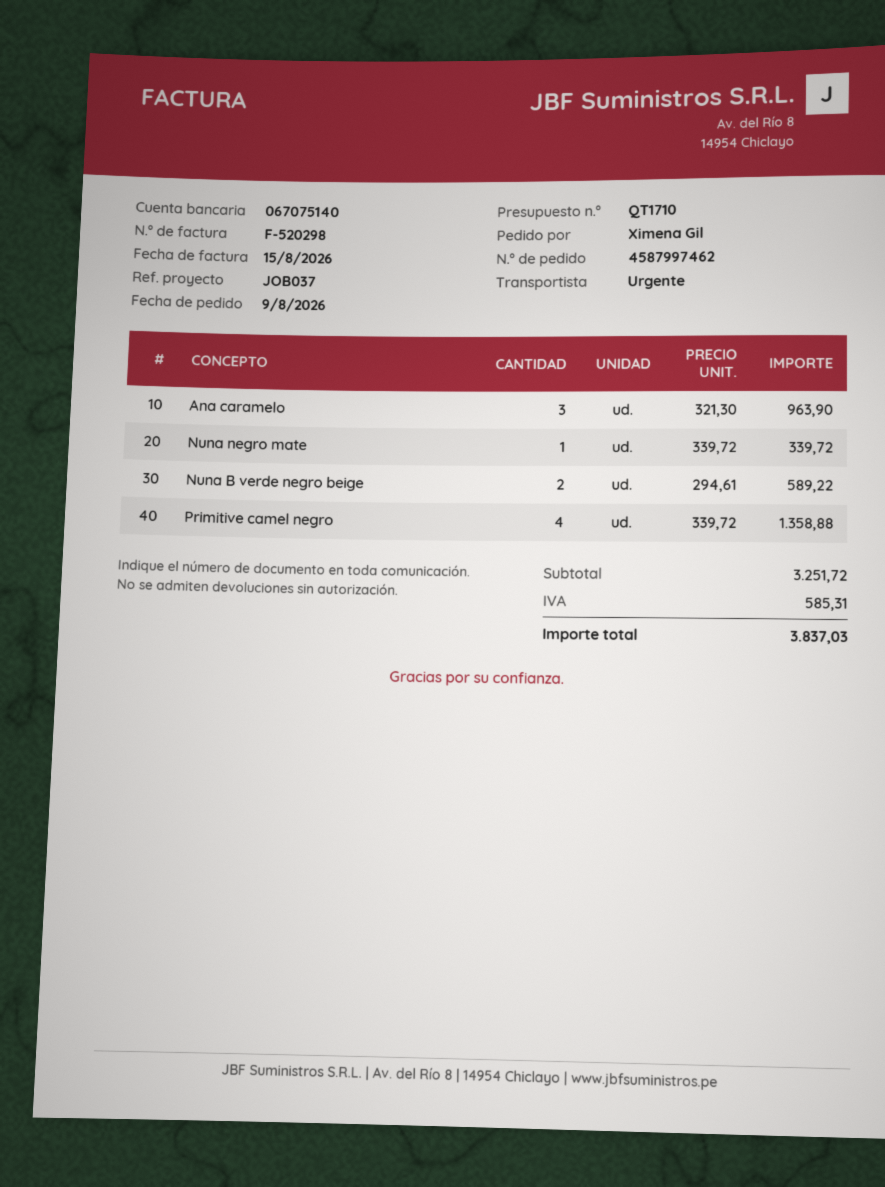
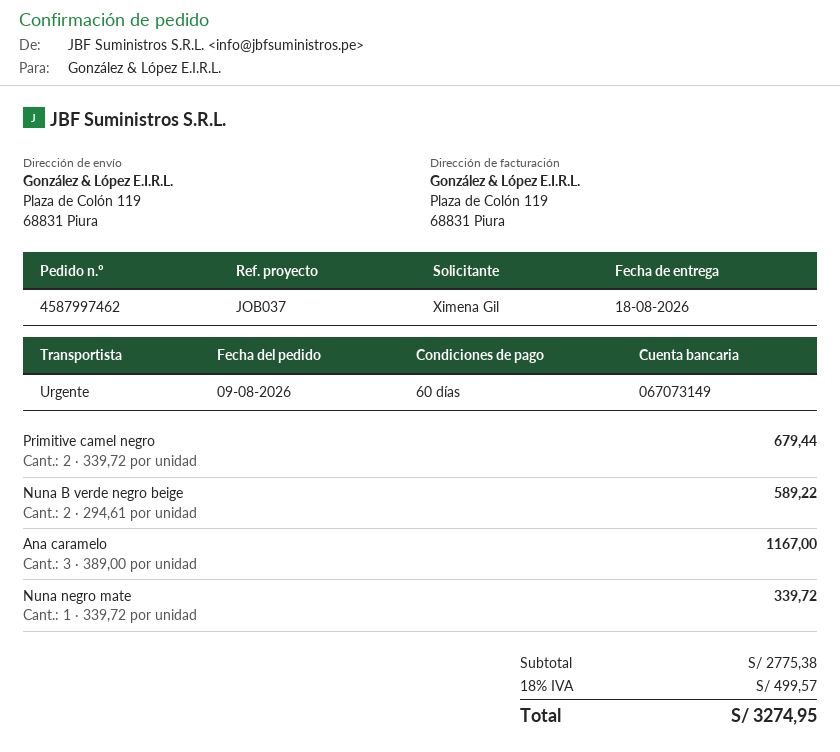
bank account: 067075140 -> 067073149
Ana caramelo: 3 x 321.30 = 963.90 -> 3 x 389.00 = 1167.00
Primitive camel negro: 4 x 339.72 = 1358.88 -> 2 x 339.72 = 679.44
subtotal: 3251.72 -> 2775.38
tax: 585.31 -> 499.57
total: 3837.03 -> 3274.95

